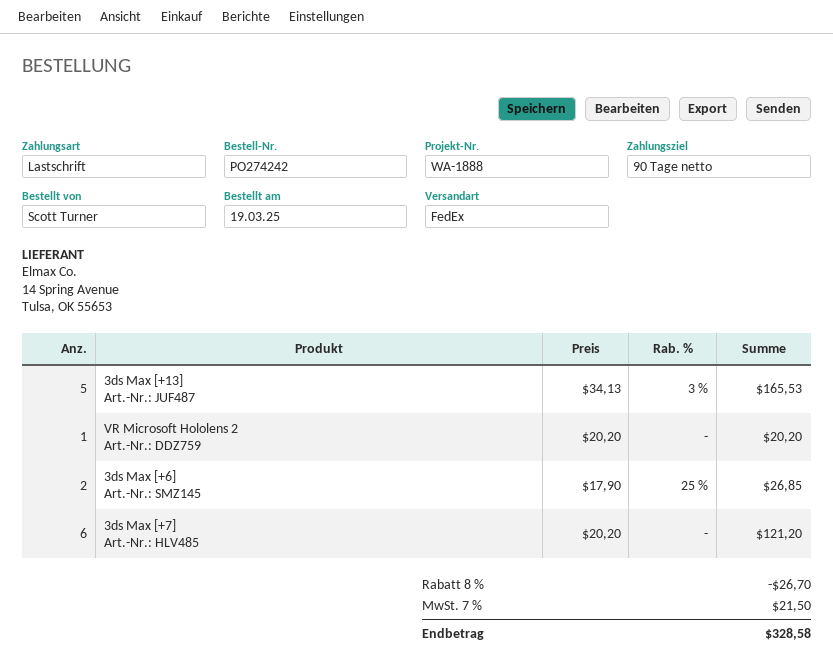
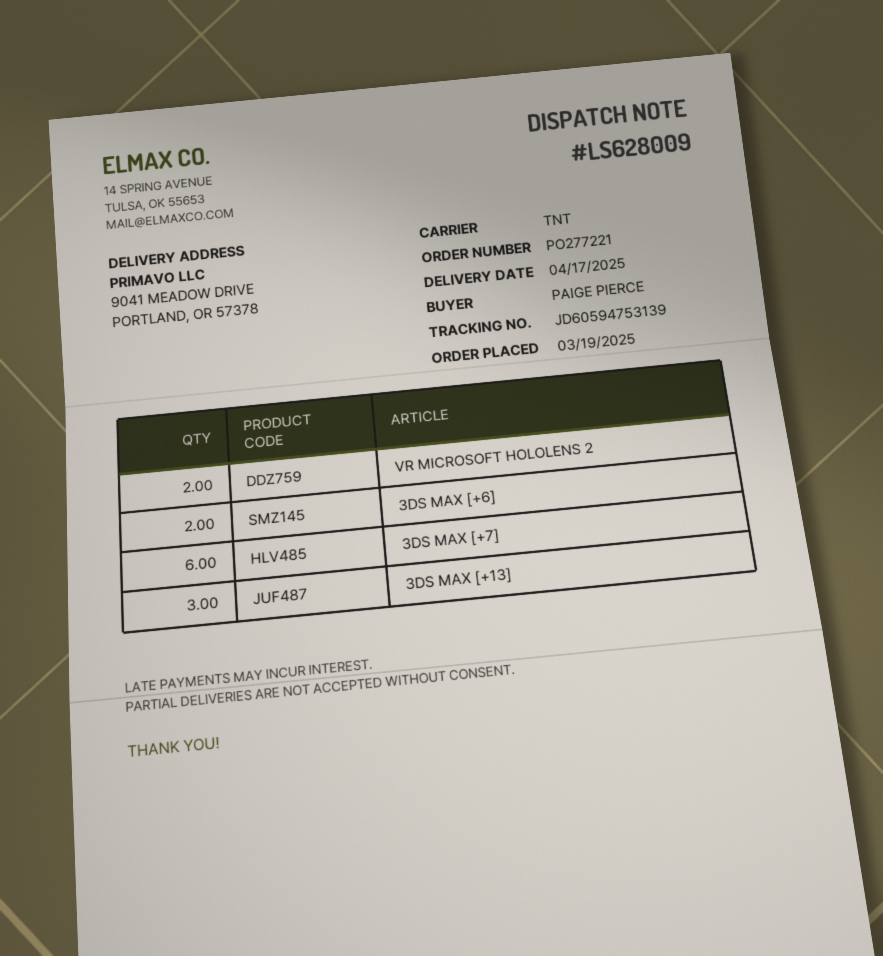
order number: PO274242 -> PO277221
ordered by: Scott Turner -> PAIGE PIERCE
shipping method: FedEx -> TNT
3ds Max [+13]: 5 -> 3
VR Microsoft Hololens 2: 1 -> 2

